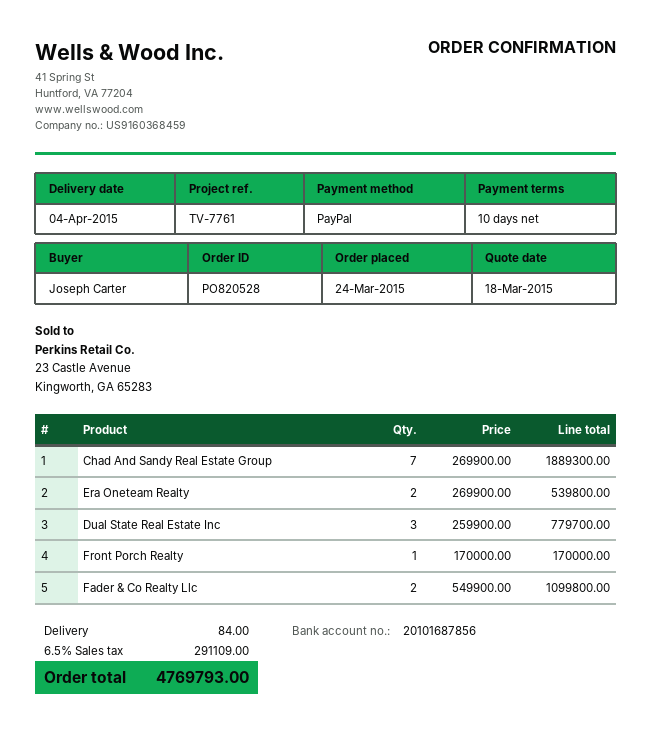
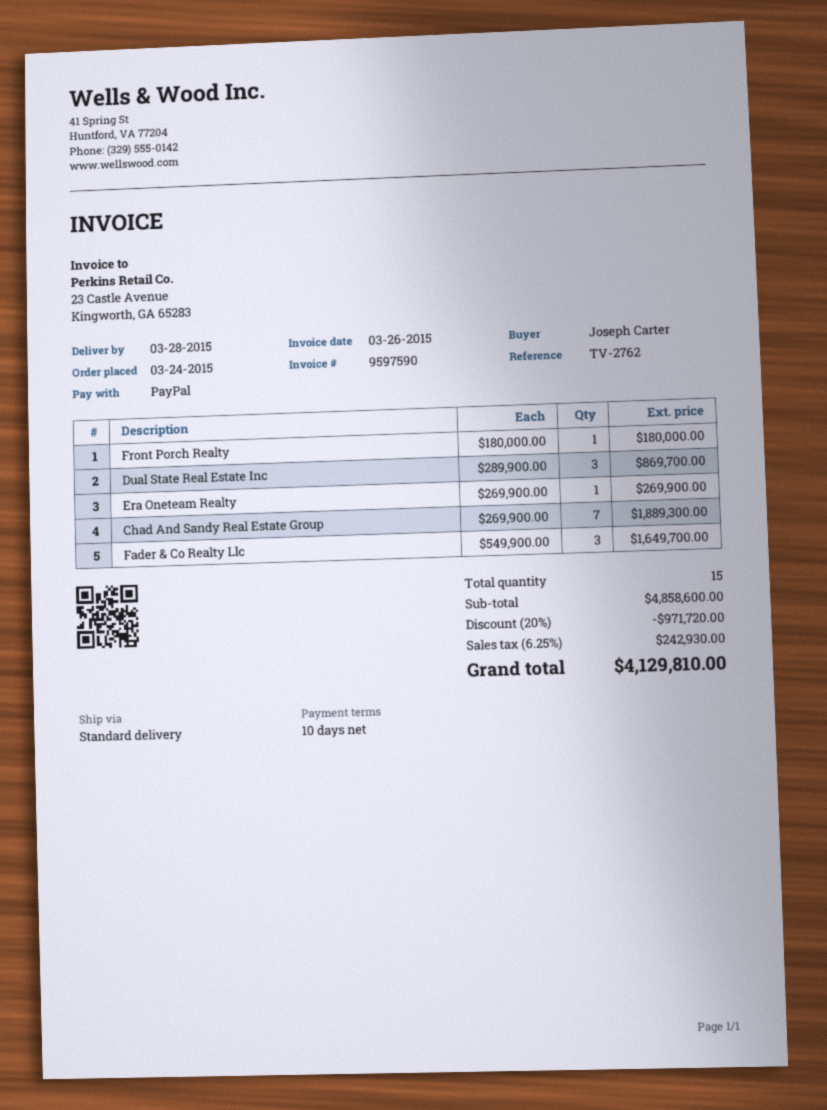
delivery date: 2015-04-04 -> 2015-03-28
reference: TV-7761 -> TV-2762
Era Oneteam Realty: 2 x 269900.00 = 539800.00 -> 1 x 269900.00 = 269900.00
Dual State Real Estate Inc: 3 x 259900.00 = 779700.00 -> 3 x 289900.00 = 869700.00
Front Porch Realty: 1 x 170000.00 = 170000.00 -> 1 x 180000.00 = 180000.00
Fader & Co Realty Llc: 2 x 549900.00 = 1099800.00 -> 3 x 549900.00 = 1649700.00
discount: none -> 20% = 971720.00
shipping: 84.00 -> none
tax: 6.5% = 291109.00 -> 6.25% = 242930.00
total: 4769793.00 -> 4129810.00

